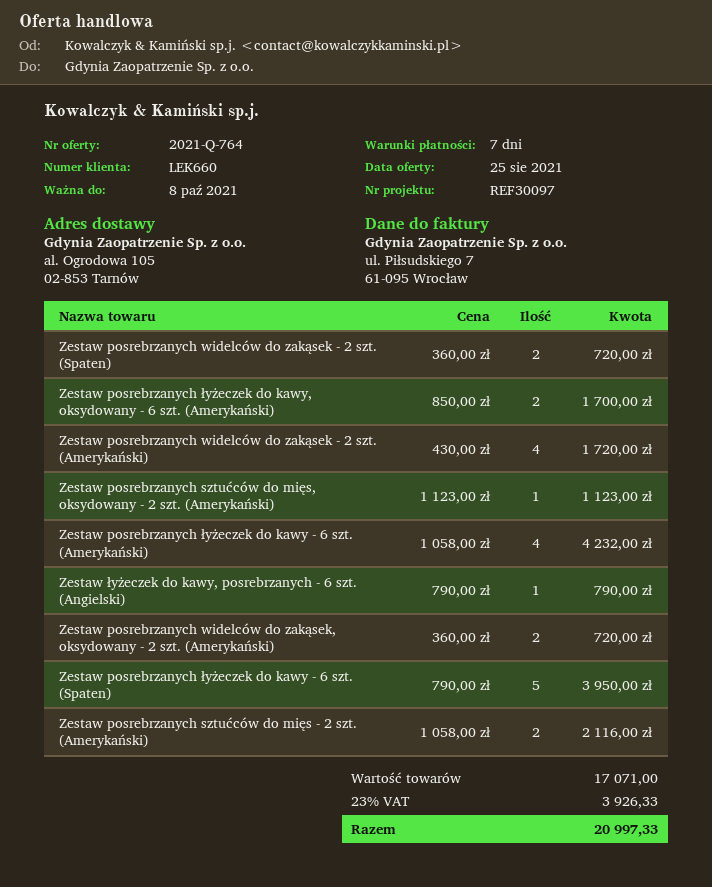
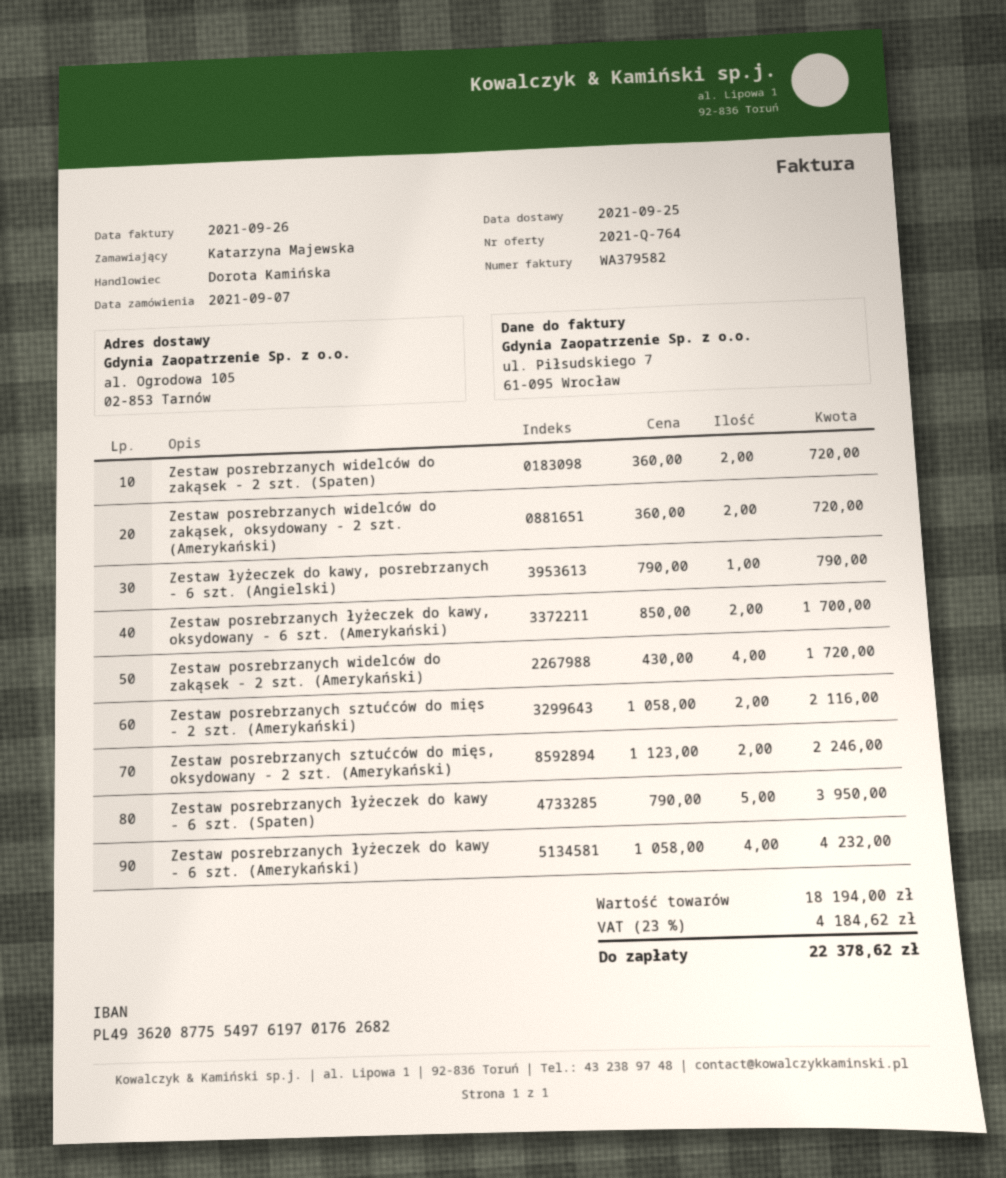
Zestaw posrebrzanych sztućców do mięs, oksydowany - 2 szt. (Amerykański): 1 x 1123.00 = 1123.00 -> 2 x 1123.00 = 2246.00
subtotal: 17071.00 -> 18194.00
tax: 23% = 3926.33 -> 23% = 4184.62
total: 20997.33 -> 22378.62

